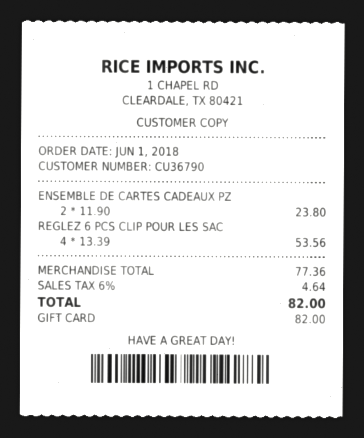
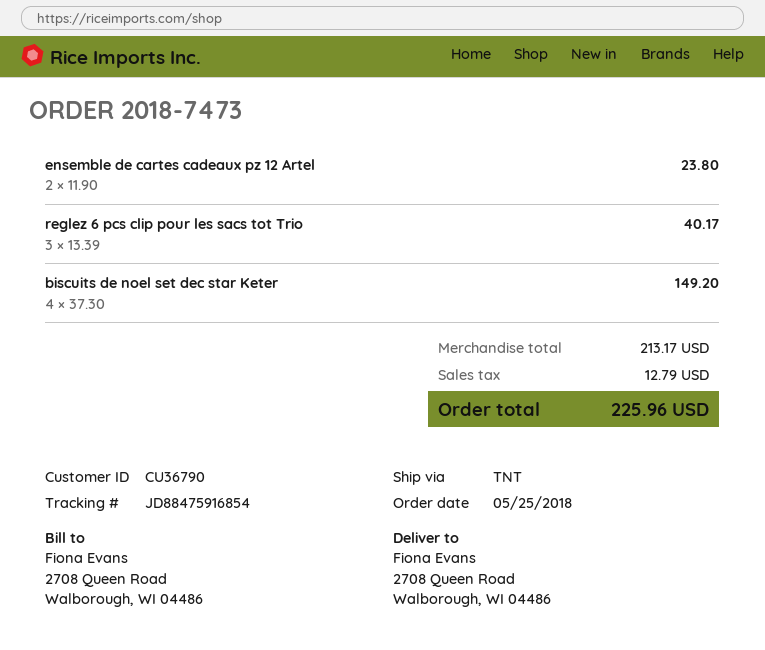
order date: 2018-06-01 -> 2018-05-25
REGLEZ 6 PCS CLIP POUR LES SAC: 4 x 13.39 = 53.56 -> 3 x 13.39 = 40.17
biscuits de noel set dec star Keter: none -> 4 x 37.30 = 149.20
subtotal: 77.36 -> 213.17
tax: 4.64 -> 12.79
total: 82.00 -> 225.96

